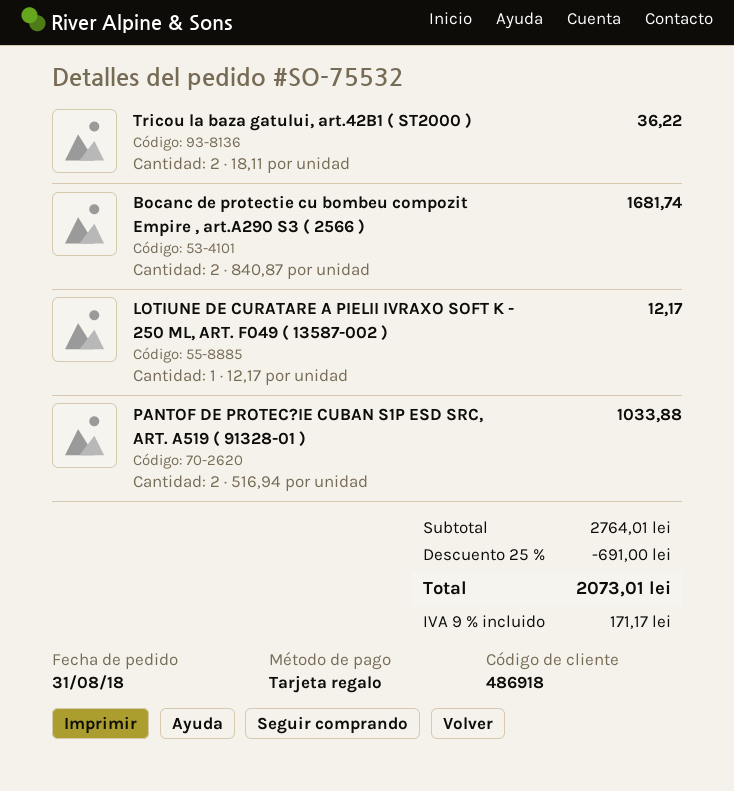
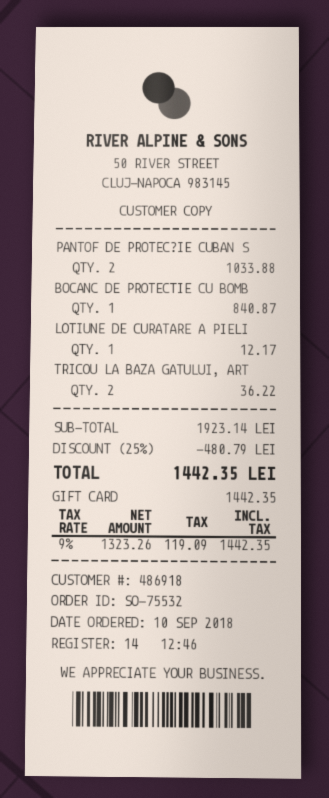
order date: 2018-08-31 -> 2018-09-10
Bocanc de protectie cu bombeu compozit Empire , art.A290 S3 ( 2566 ): 2 for 1681.74 -> 1 for 840.87
subtotal: 2764.01 -> 1923.14
discount: 25% = 691.00 -> 25% = 480.79
tax: 9% = 171.17 -> 9% = 119.09
total: 2073.01 -> 1442.35

